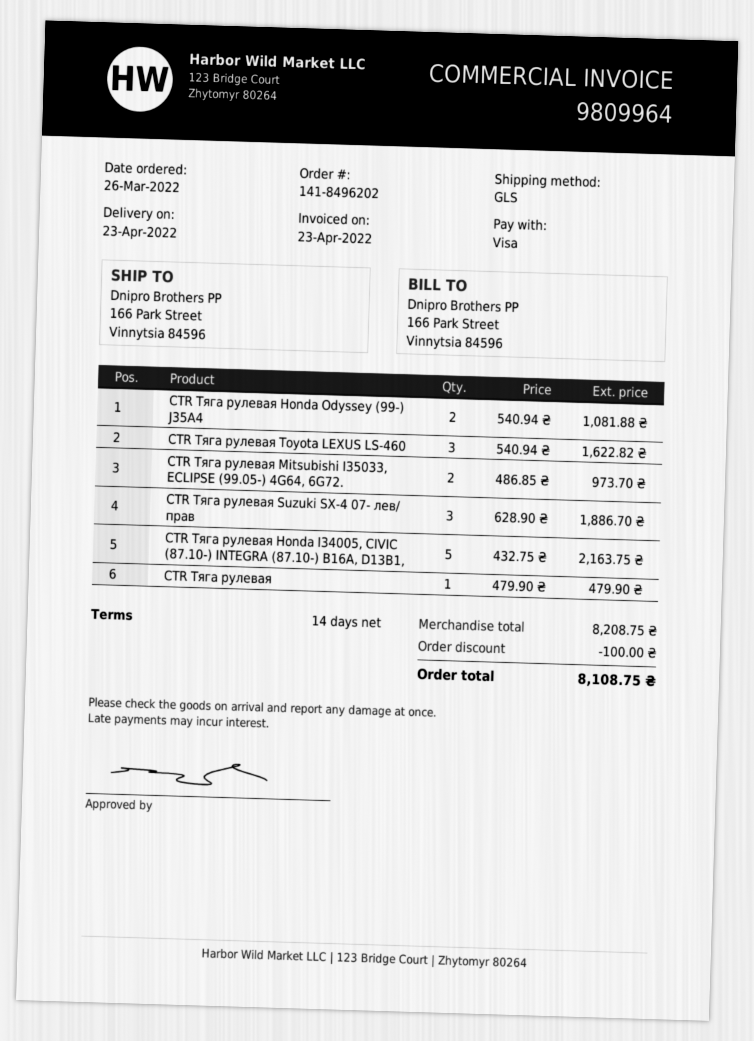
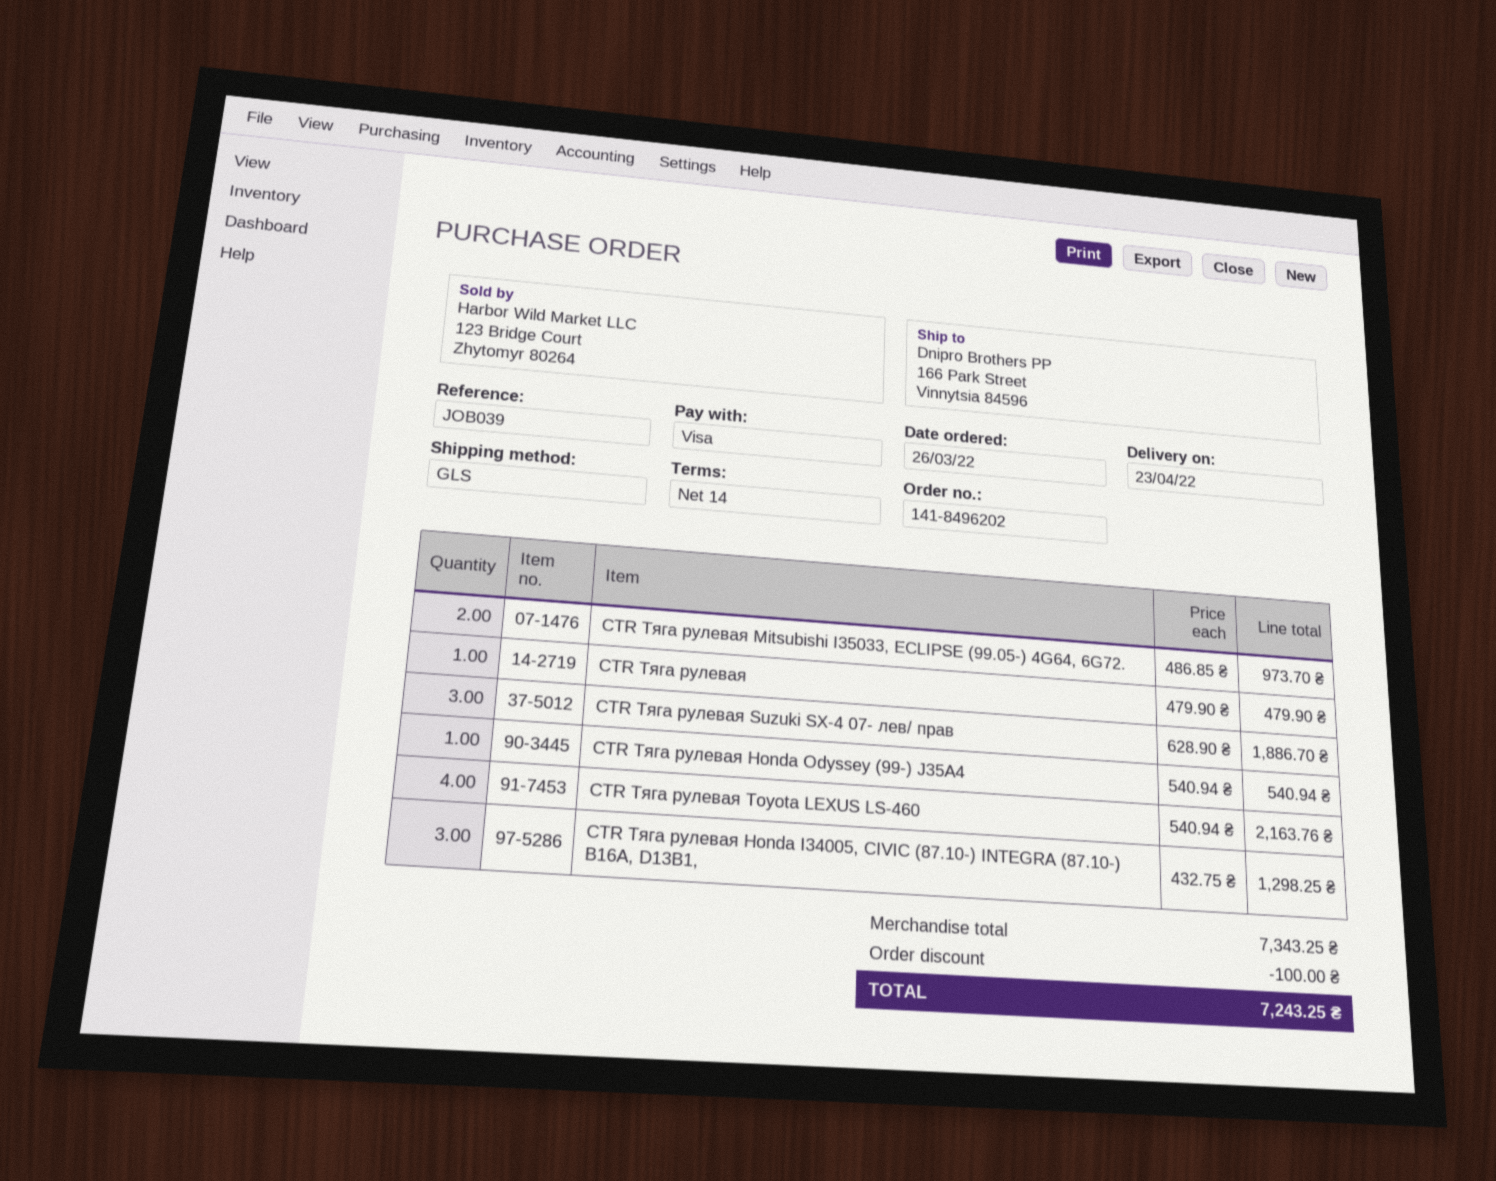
CTR Тяга рулевая Honda Odyssey (99-) J35A4: 2 x 540.94 = 1081.88 -> 1 x 540.94 = 540.94
CTR Тяга рулевая Toyota LEXUS LS-460: 3 x 540.94 = 1622.82 -> 4 x 540.94 = 2163.76
CTR Тяга рулевая Honda I34005, CIVIC (87.10-) INTEGRA (87.10-) B16A, D13B1,: 5 x 432.75 = 2163.75 -> 3 x 432.75 = 1298.25
subtotal: 8208.75 -> 7343.25
total: 8108.75 -> 7243.25

